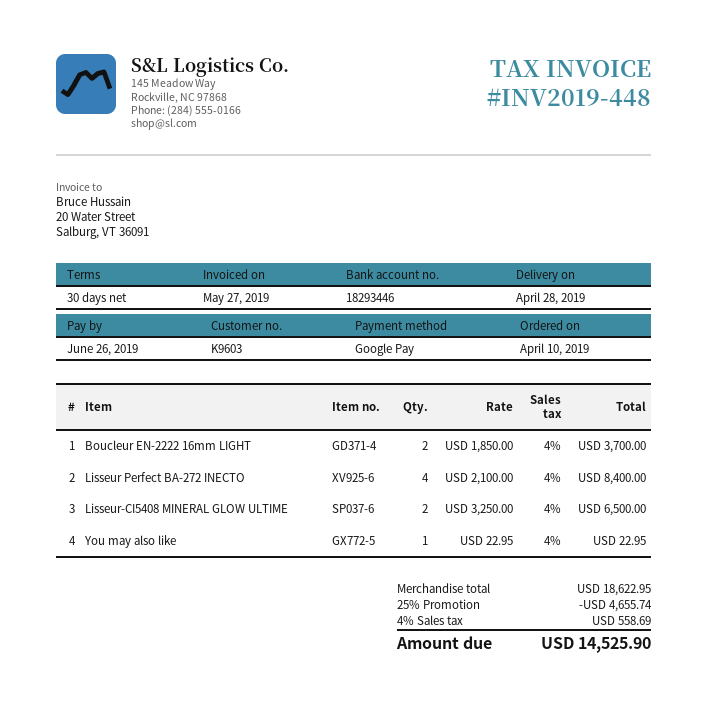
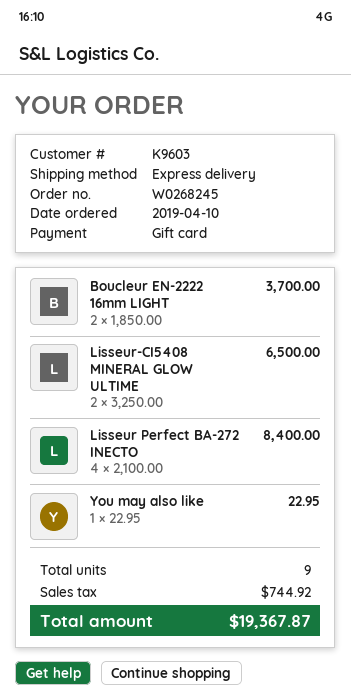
payment method: Google Pay -> gift card
discount: 25% = 4655.74 -> none
tax: 558.69 -> 744.92
total: 14525.90 -> 19367.87

